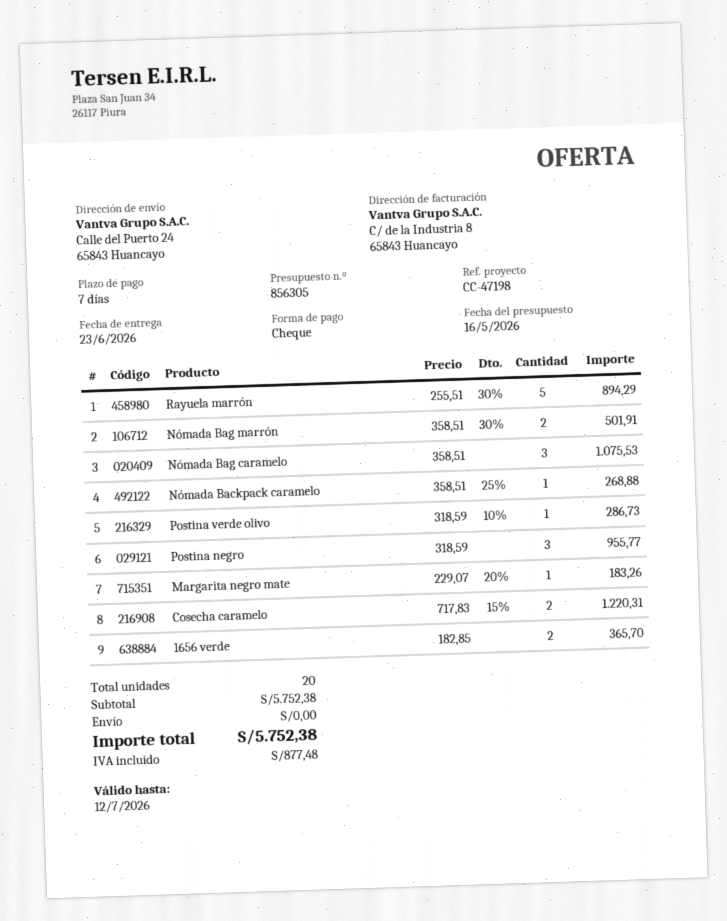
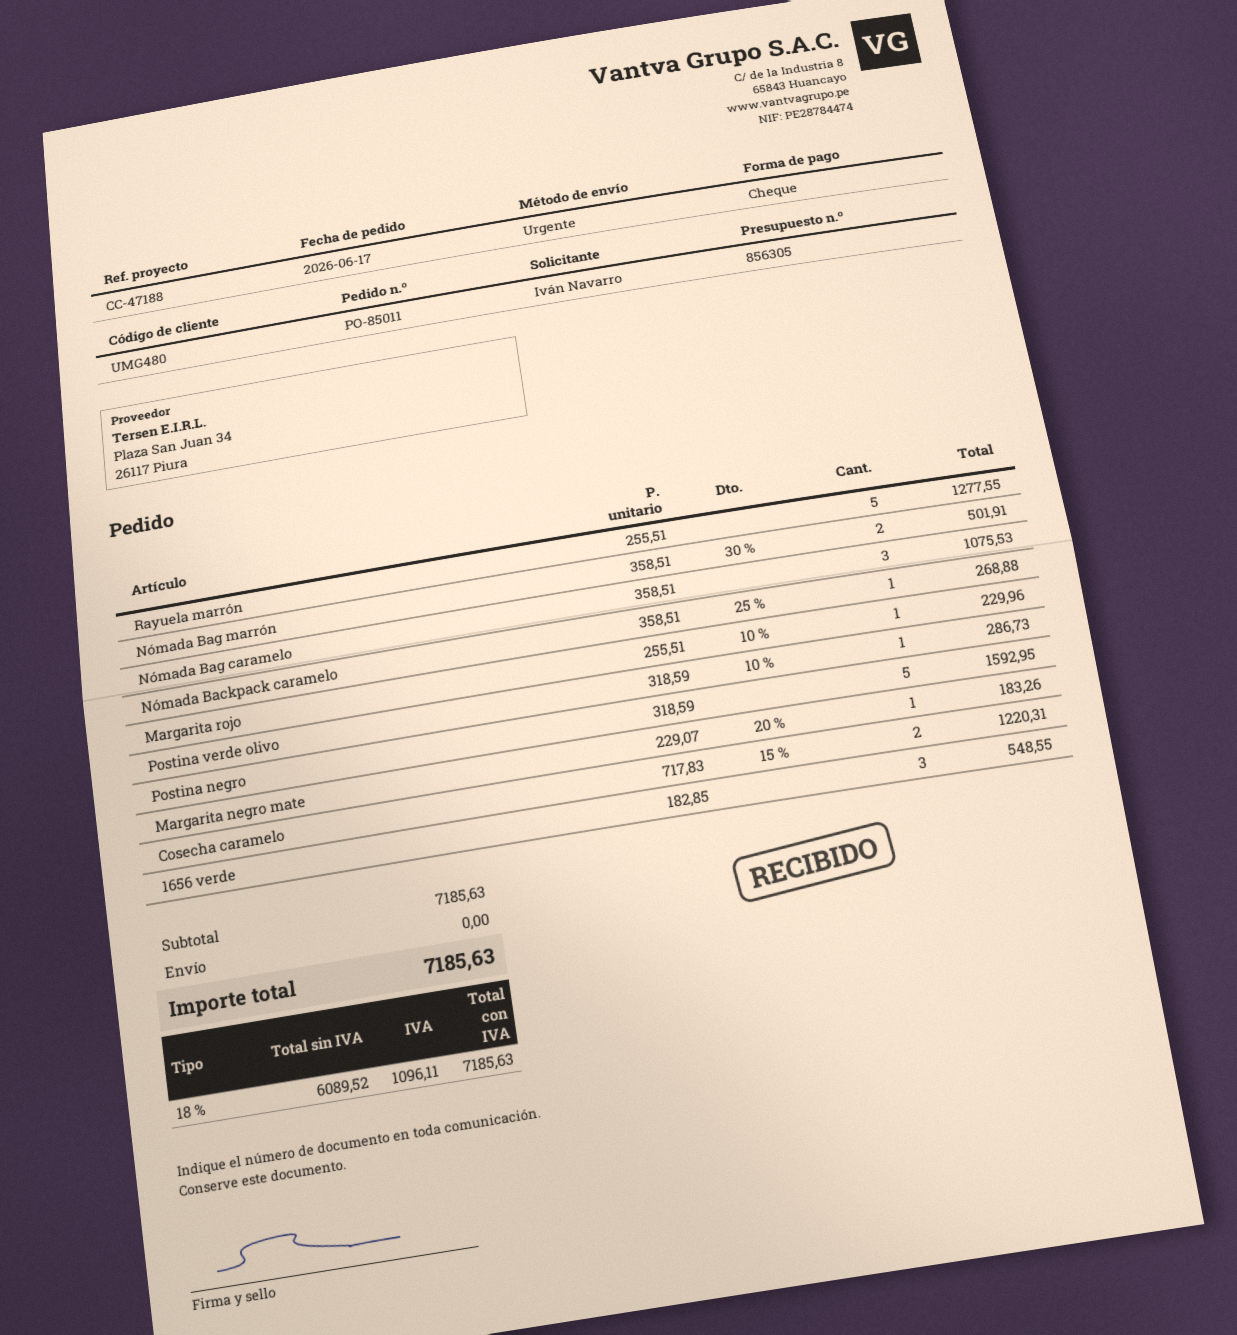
reference: CC-47198 -> CC-47188
Rayuela marrón: 5 x 255.51 - 30% = 894.29 -> 5 x 255.51 = 1277.55
Postina negro: 3 x 318.59 = 955.77 -> 5 x 318.59 = 1592.95
1656 verde: 2 x 182.85 = 365.70 -> 3 x 182.85 = 548.55
Margarita rojo: none -> 1 x 255.51 - 10% = 229.96
subtotal: 5752.38 -> 7185.63
tax: 877.48 -> 1096.11
total: 5752.38 -> 7185.63

